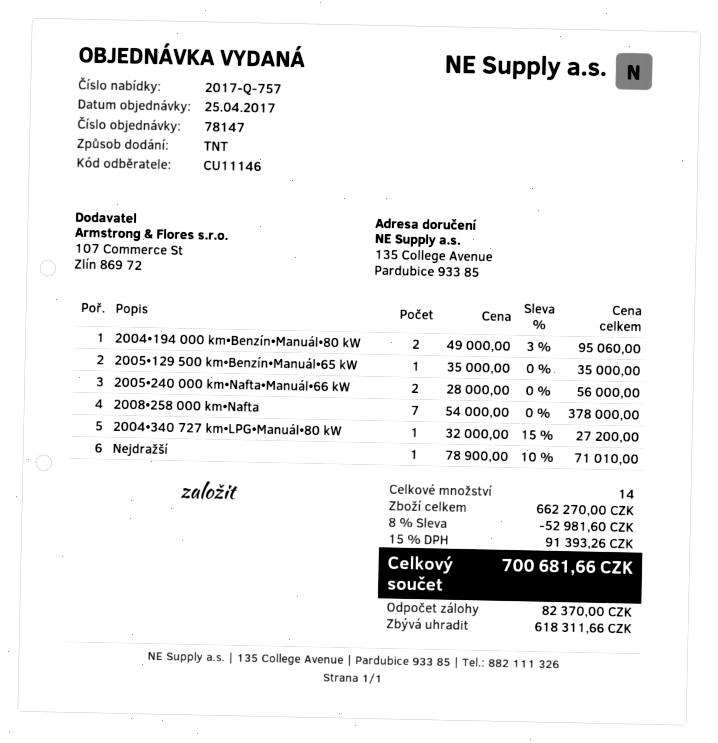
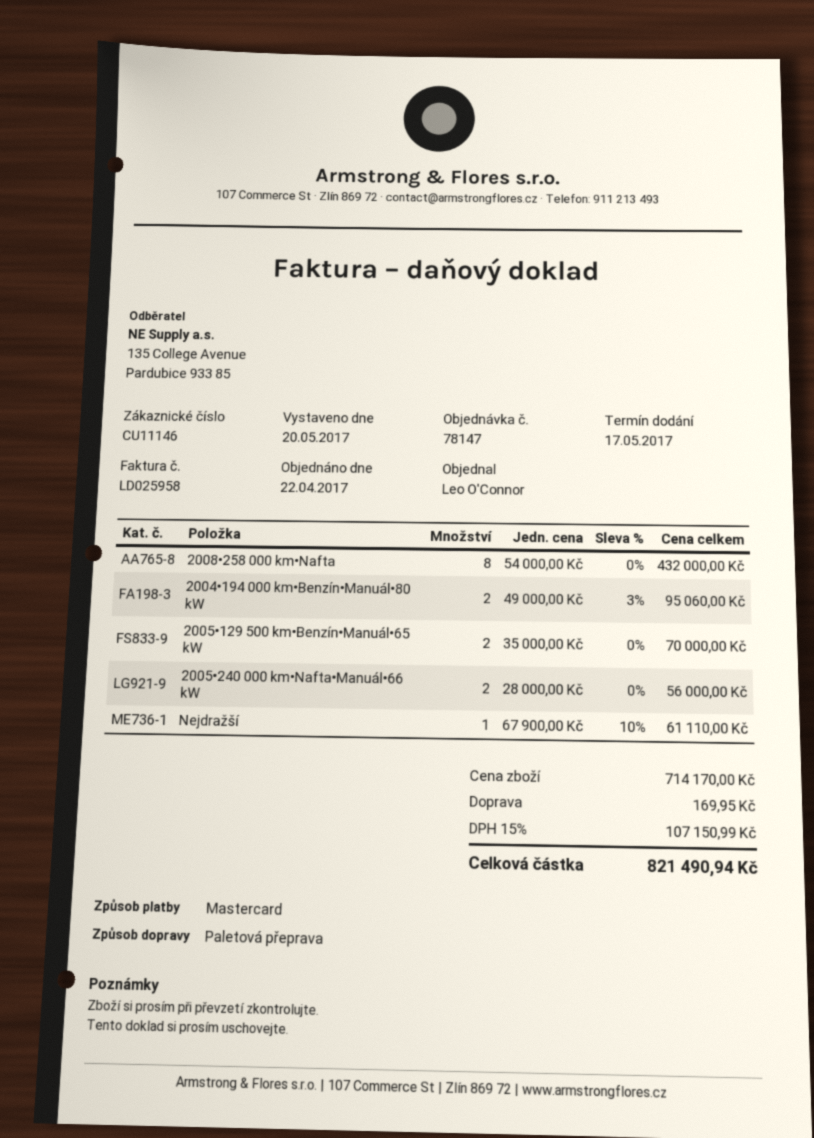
order date: 2017-04-25 -> 2017-04-22
shipping method: TNT -> pallet freight
2005•129 500 km•Benzín•Manuál•65 kW: 1 x 35000.00 = 35000.00 -> 2 x 35000.00 = 70000.00
2008•258 000 km•Nafta: 7 x 54000.00 = 378000.00 -> 8 x 54000.00 = 432000.00
2004•340 727 km•LPG•Manuál•80 kW: 1 x 32000.00 - 15% = 27200.00 -> none
Nejdražší: 1 x 78900.00 - 10% = 71010.00 -> 1 x 67900.00 - 10% = 61110.00
subtotal: 662270.00 -> 714170.00
discount: 8% = 52981.60 -> none
shipping: none -> 169.95
tax: 15% = 91393.26 -> 15% = 107150.99
total: 700681.66 -> 821490.94

